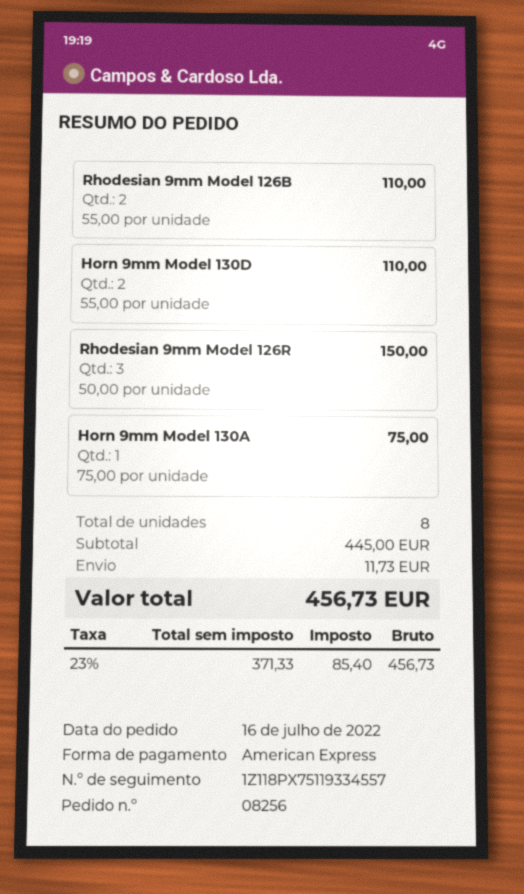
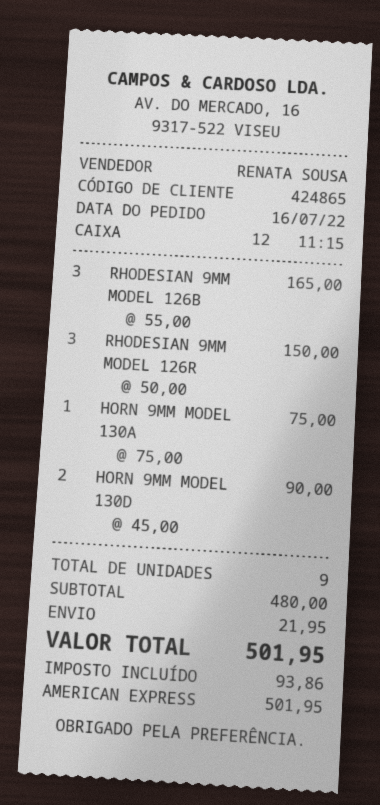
Rhodesian 9mm Model 126B: 2 x 55.00 = 110.00 -> 3 x 55.00 = 165.00
Horn 9mm Model 130D: 2 x 55.00 = 110.00 -> 2 x 45.00 = 90.00
total quantity: 8 -> 9
subtotal: 445.00 -> 480.00
shipping: 11.73 -> 21.95
tax: 85.40 -> 93.86
total: 456.73 -> 501.95

